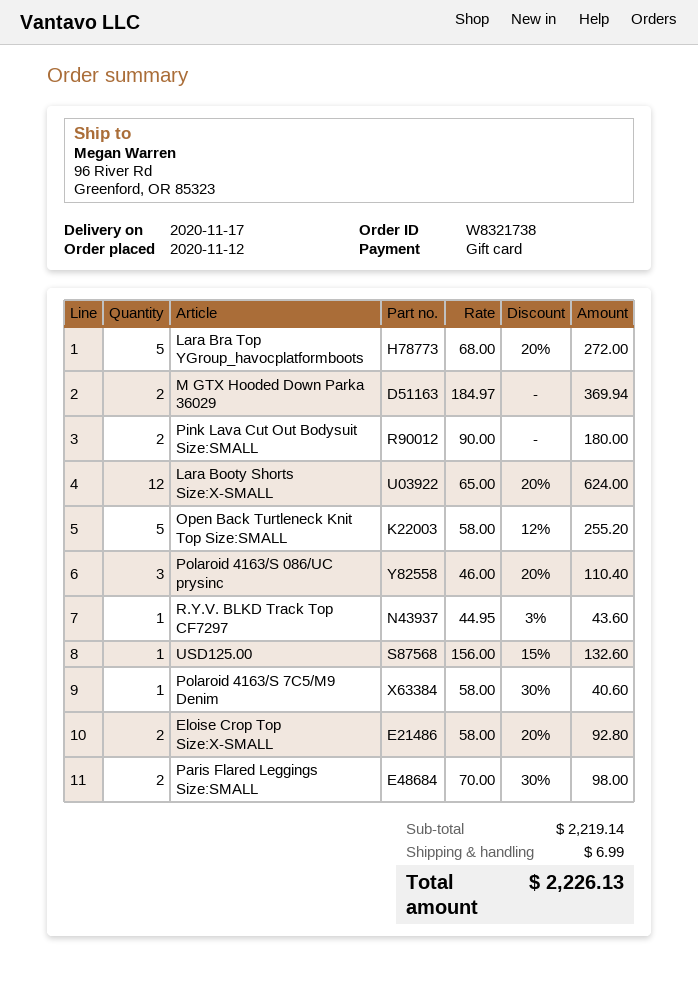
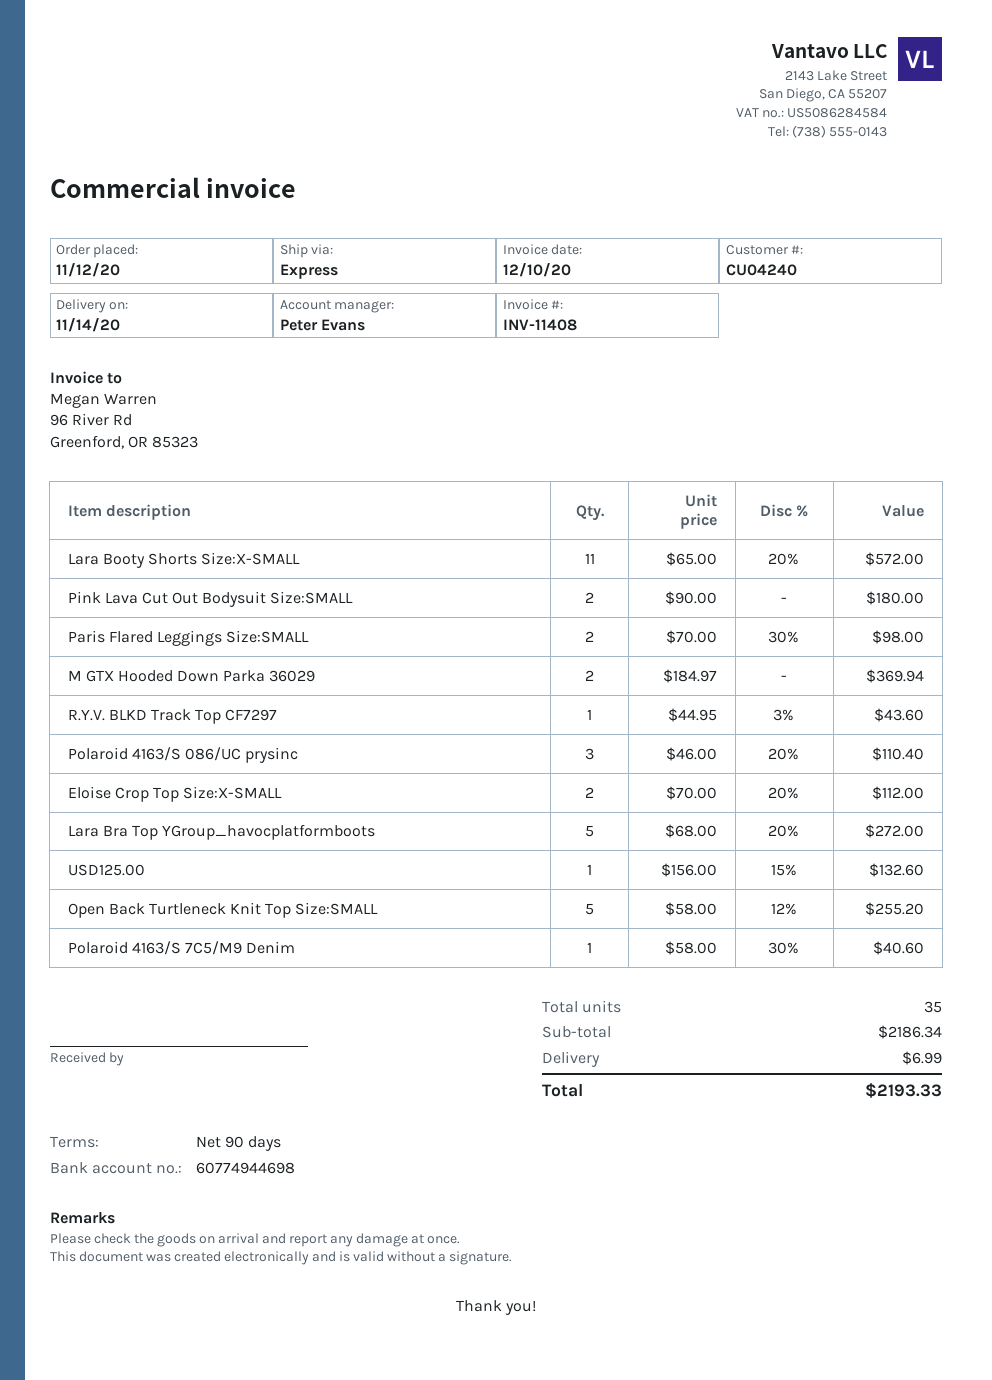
delivery date: 2020-11-17 -> 2020-11-14
Lara Booty Shorts Size:X-SMALL: 12 x 65.00 - 20% = 624.00 -> 11 x 65.00 - 20% = 572.00
Eloise Crop Top Size:X-SMALL: 2 x 58.00 - 20% = 92.80 -> 2 x 70.00 - 20% = 112.00
subtotal: 2219.14 -> 2186.34
total: 2226.13 -> 2193.33

